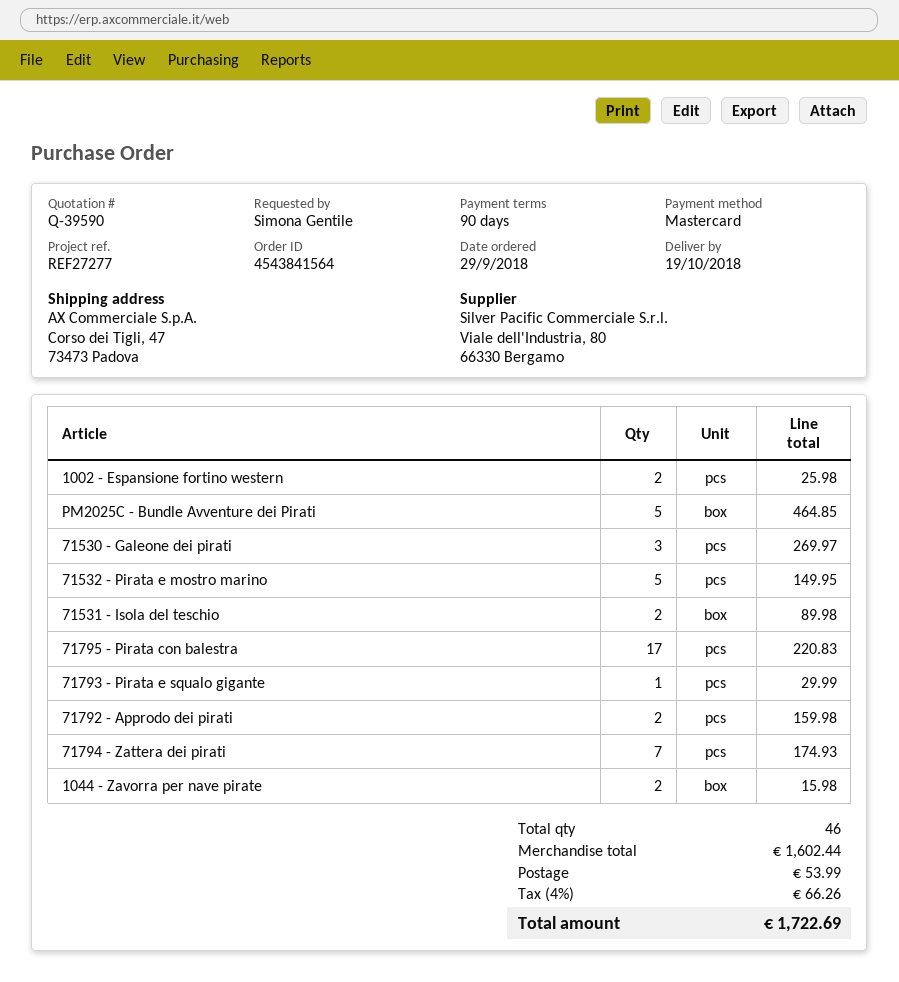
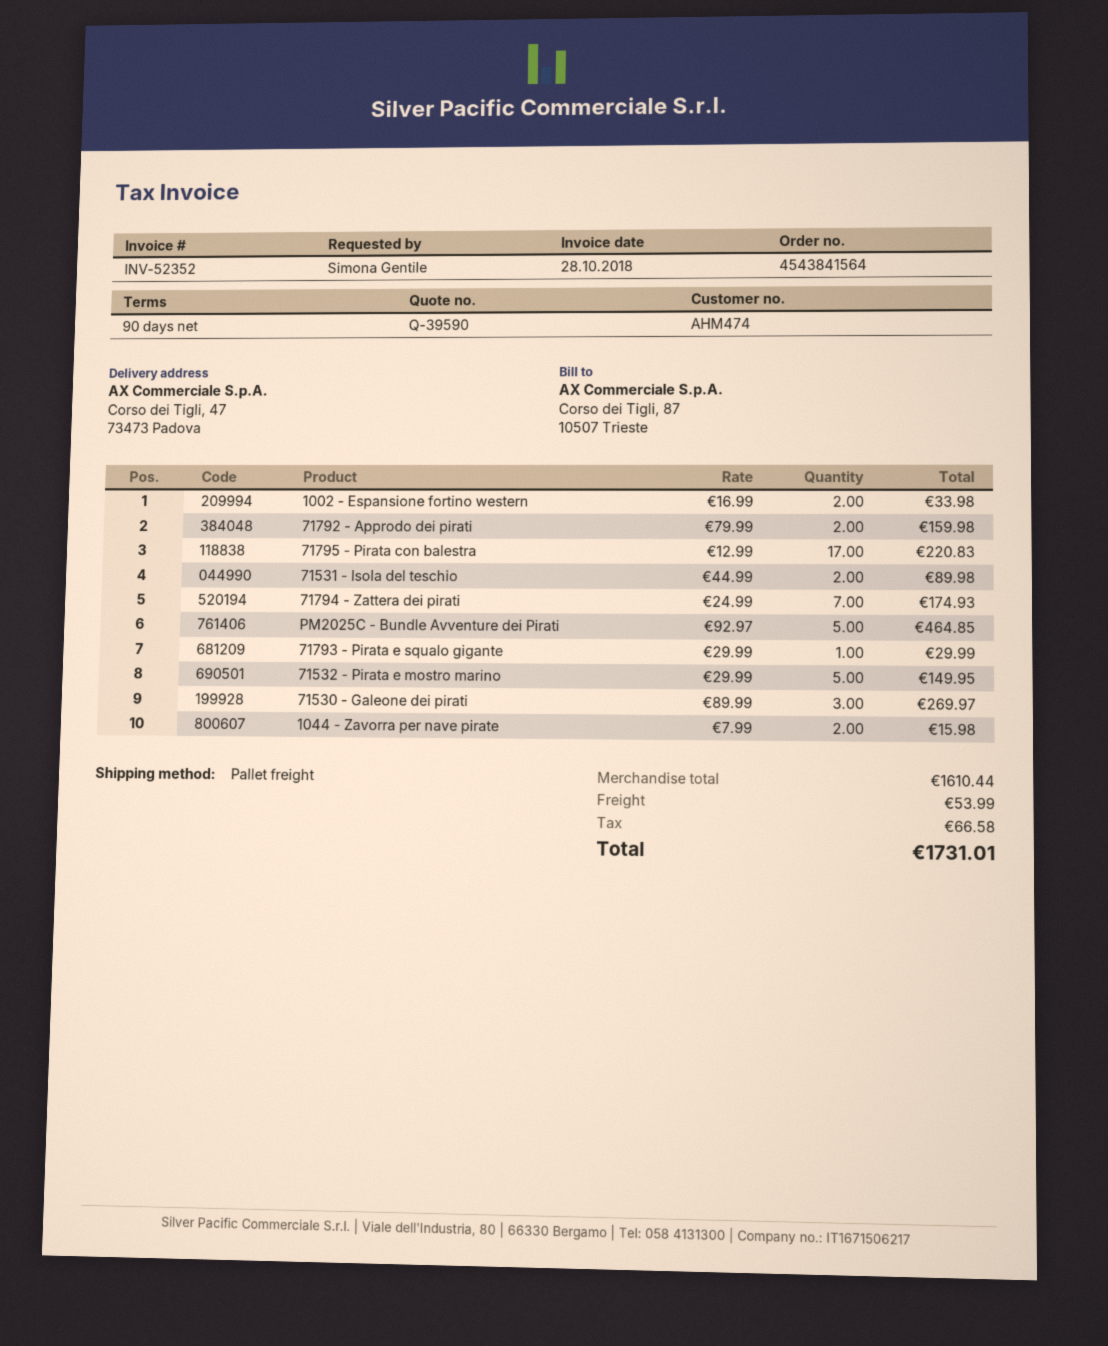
1002 - Espansione fortino western: 2 for 25.98 -> 2 for 33.98
subtotal: 1602.44 -> 1610.44
tax: 66.26 -> 66.58
total: 1722.69 -> 1731.01

